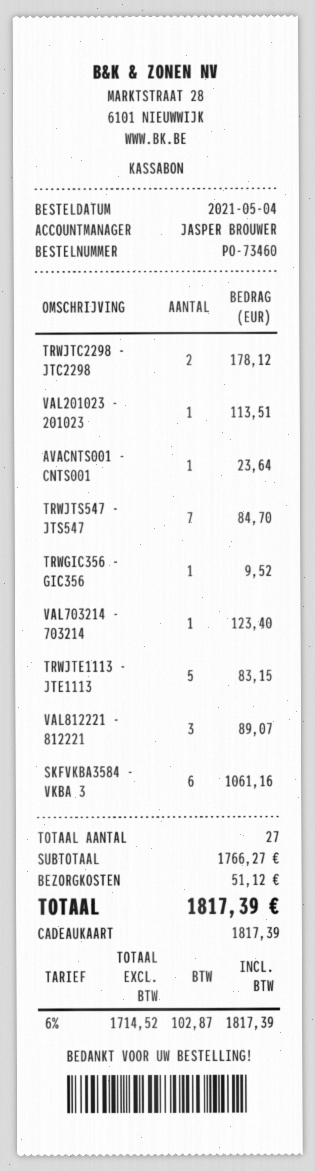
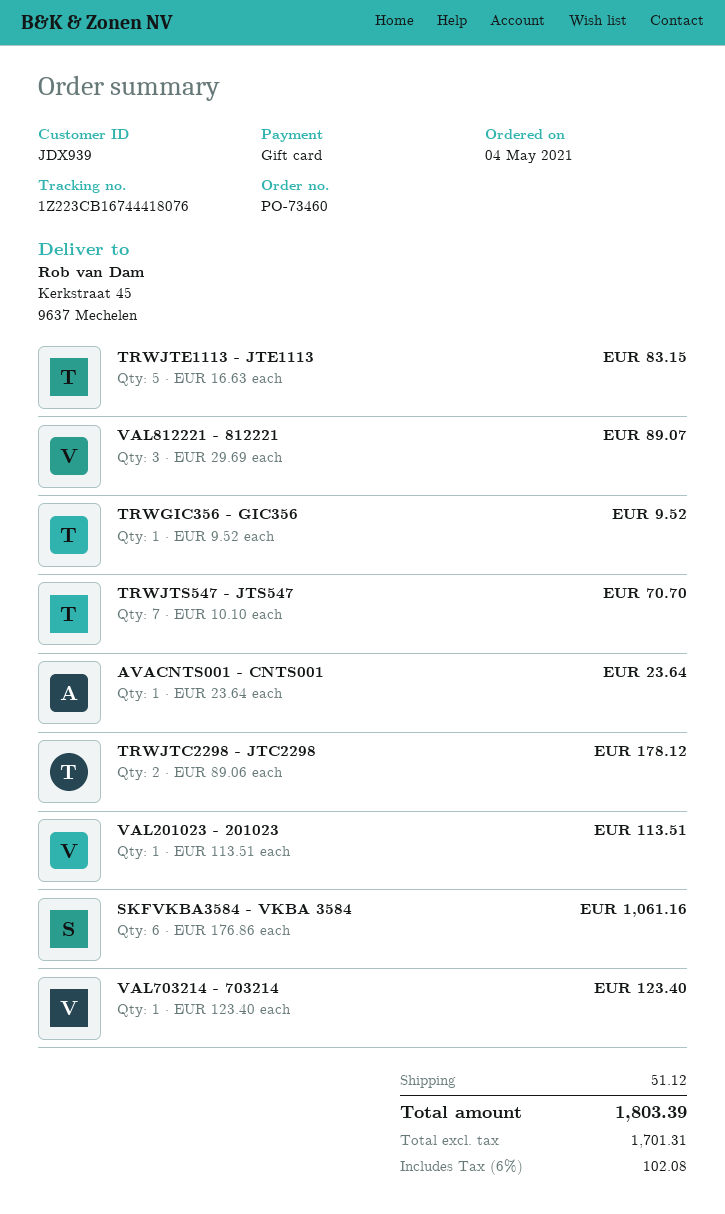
TRWJTS547 - JTS547: 7 for 84.70 -> 7 for 70.70
net: 1714.52 -> 1701.31
tax: 6% = 102.87 -> 6% = 102.08
total: 1817.39 -> 1803.39

